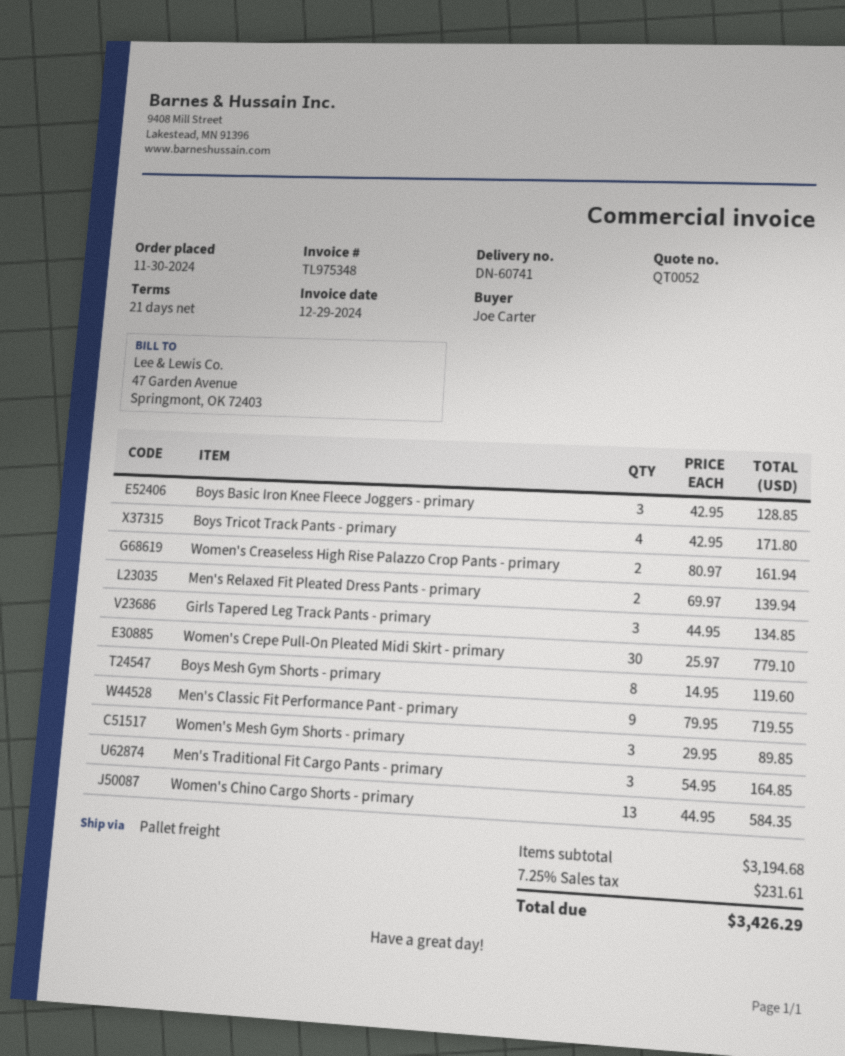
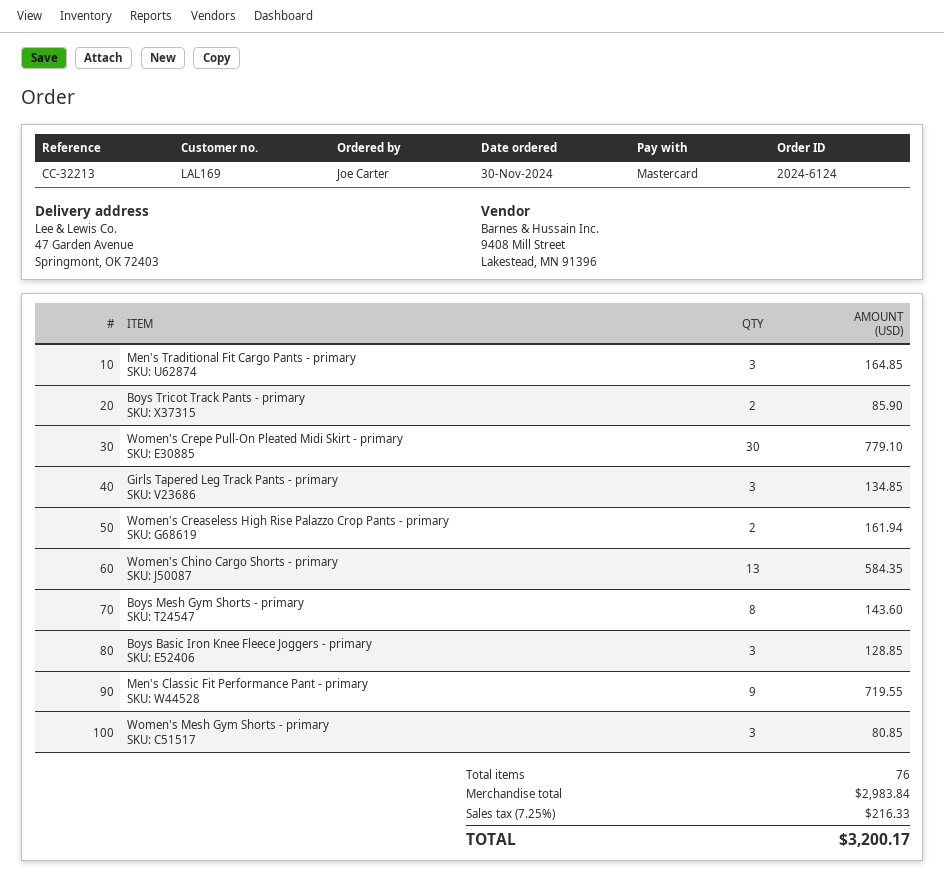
Boys Tricot Track Pants - primary: 4 for 171.80 -> 2 for 85.90
Men's Relaxed Fit Pleated Dress Pants - primary: 2 for 139.94 -> none
Boys Mesh Gym Shorts - primary: 8 for 119.60 -> 8 for 143.60
Women's Mesh Gym Shorts - primary: 3 for 89.85 -> 3 for 80.85
subtotal: 3194.68 -> 2983.84
tax: 7.25% = 231.61 -> 7.25% = 216.33
total: 3426.29 -> 3200.17

